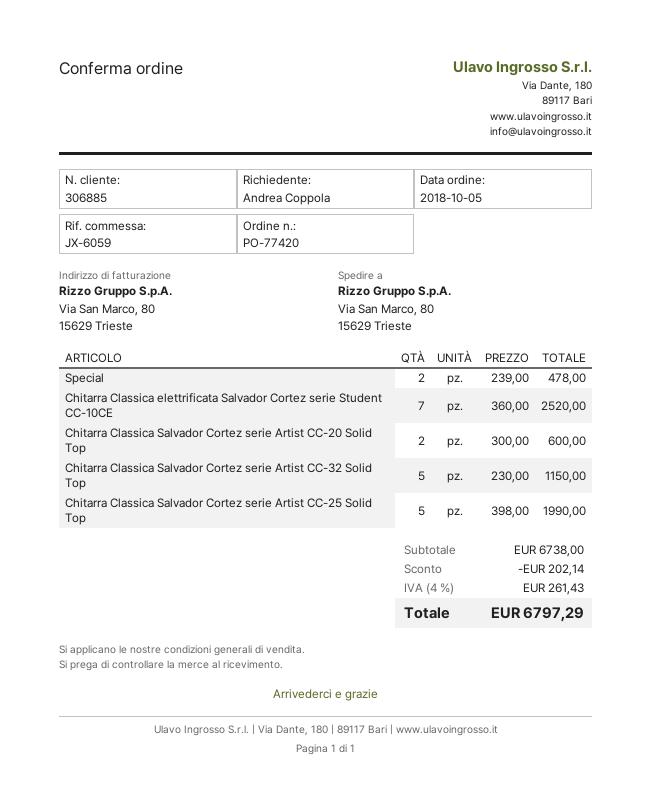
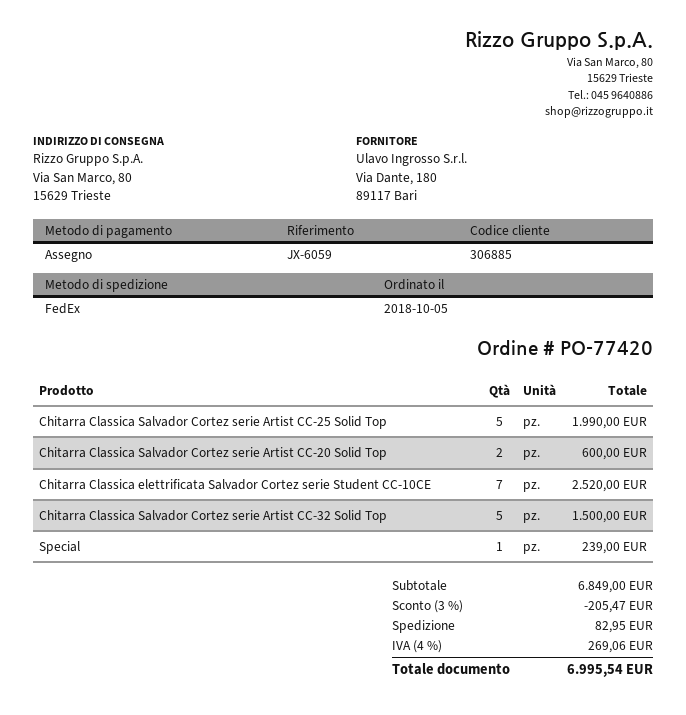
Special: 2 for 478.00 -> 1 for 239.00
Chitarra Classica Salvador Cortez serie Artist CC-32 Solid Top: 5 for 1150.00 -> 5 for 1500.00
subtotal: 6738.00 -> 6849.00
discount: 202.14 -> 205.47
shipping: none -> 82.95
tax: 4% = 261.43 -> 4% = 269.06
total: 6797.29 -> 6995.54

